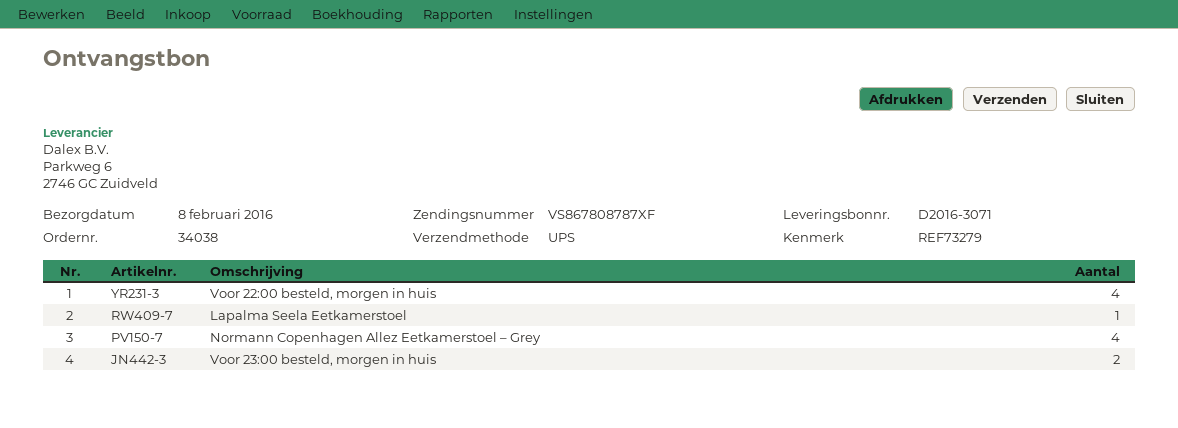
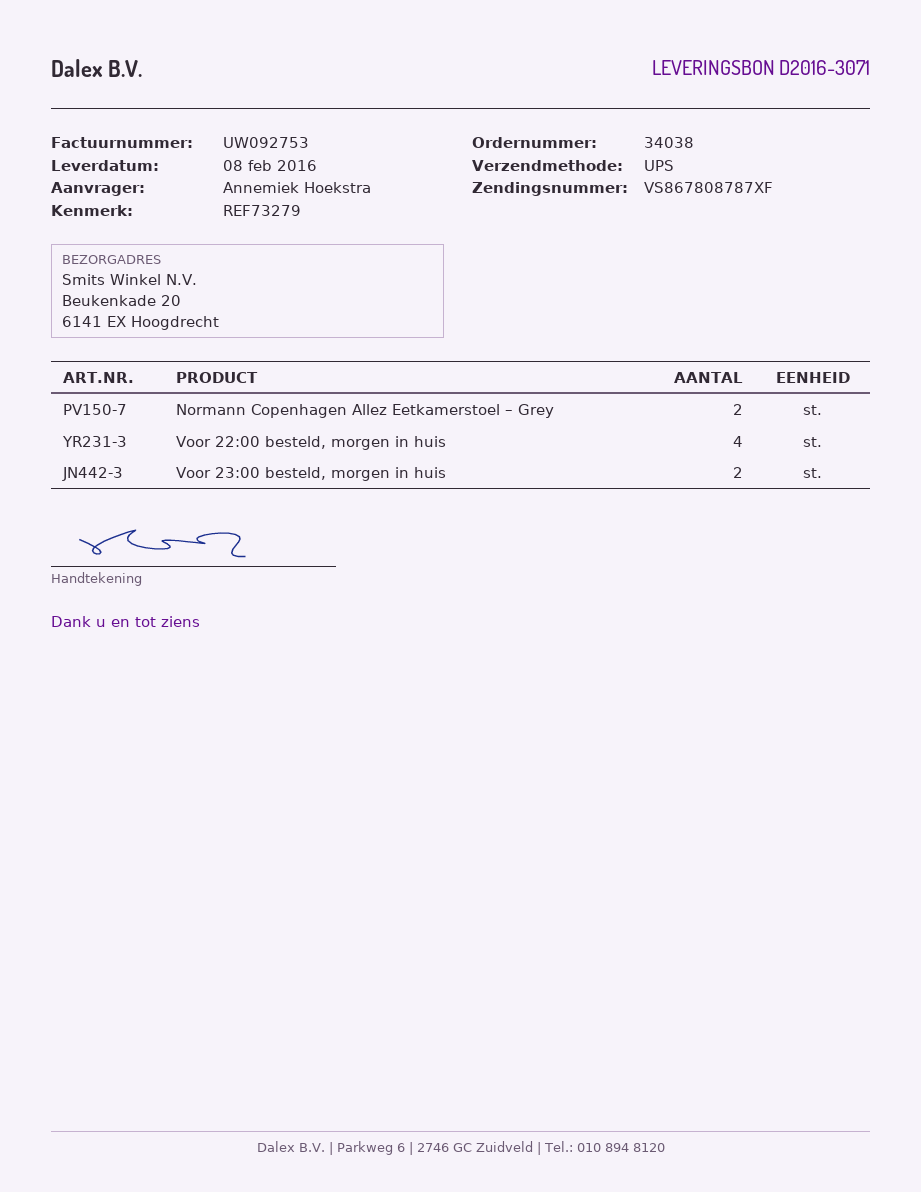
Lapalma Seela Eetkamerstoel: 1 -> none
Normann Copenhagen Allez Eetkamerstoel – Grey: 4 -> 2

